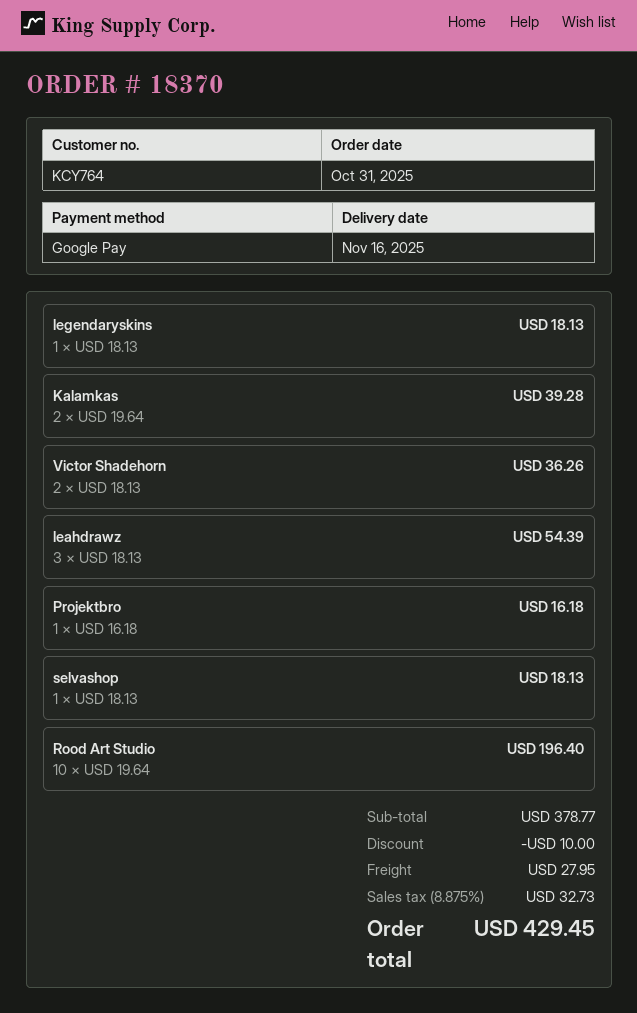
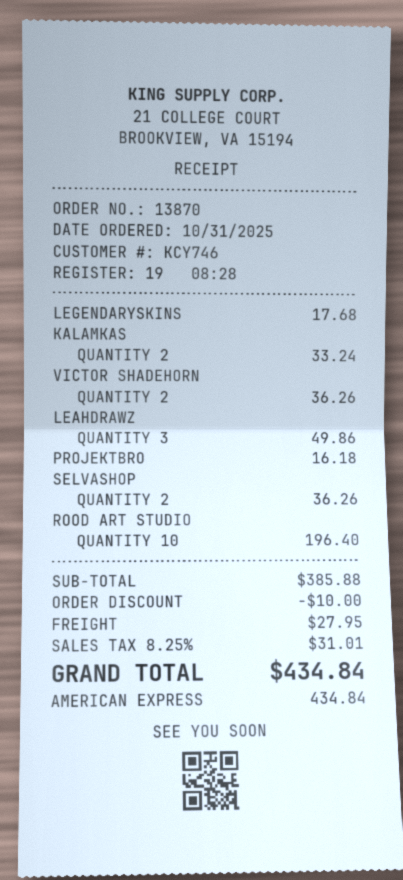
order number: 18370 -> 13870
customer number: KCY764 -> KCY746
payment method: Google Pay -> American Express
legendaryskins: 1 for 18.13 -> 1 for 17.68
Kalamkas: 2 for 39.28 -> 2 for 33.24
leahdrawz: 3 for 54.39 -> 3 for 49.86
selvashop: 1 for 18.13 -> 2 for 36.26
subtotal: 378.77 -> 385.88
tax: 8.875% = 32.73 -> 8.25% = 31.01
total: 429.45 -> 434.84

